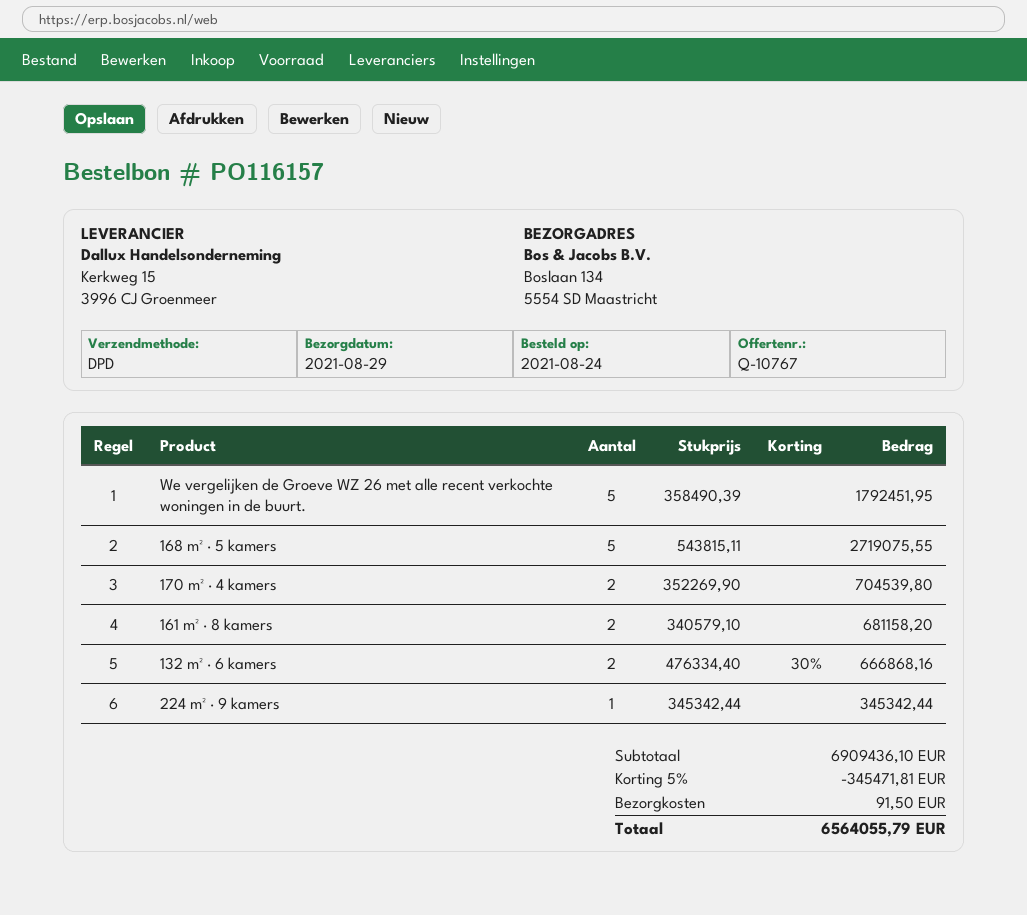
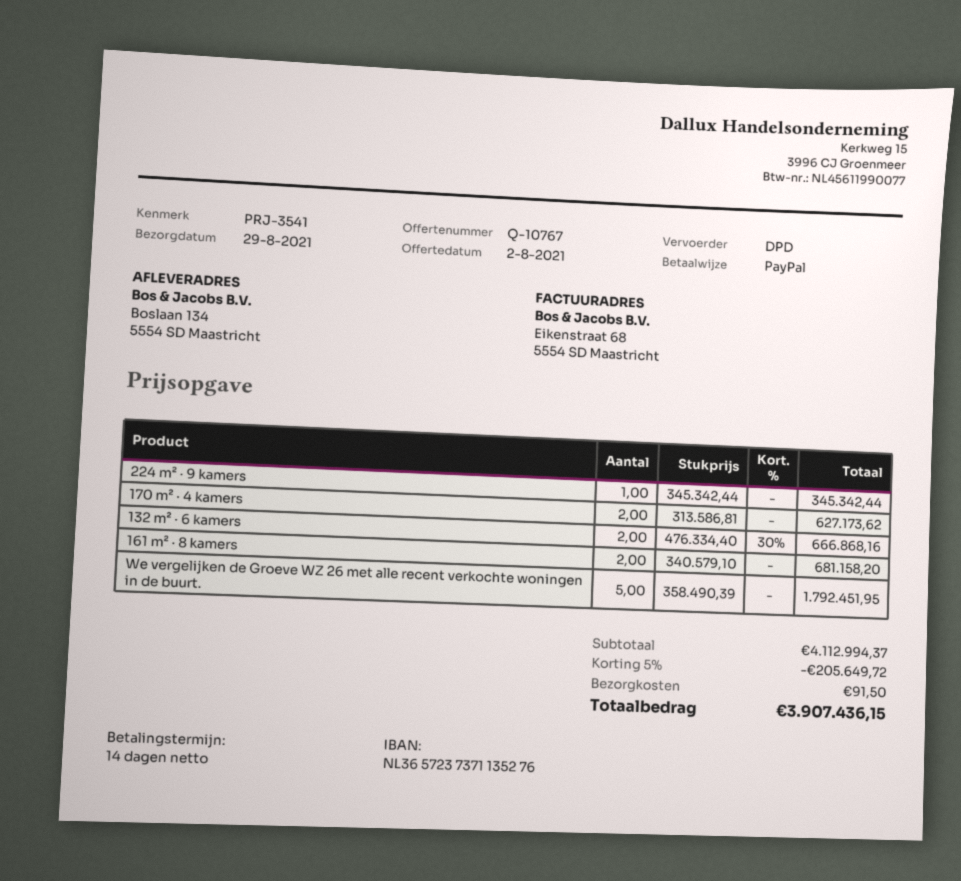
168 m² · 5 kamers: 5 x 543815.11 = 2719075.55 -> none
170 m² · 4 kamers: 2 x 352269.90 = 704539.80 -> 2 x 313586.81 = 627173.62
subtotal: 6909436.10 -> 4112994.37
discount: 5% = 345471.81 -> 5% = 205649.72
total: 6564055.79 -> 3907436.15

